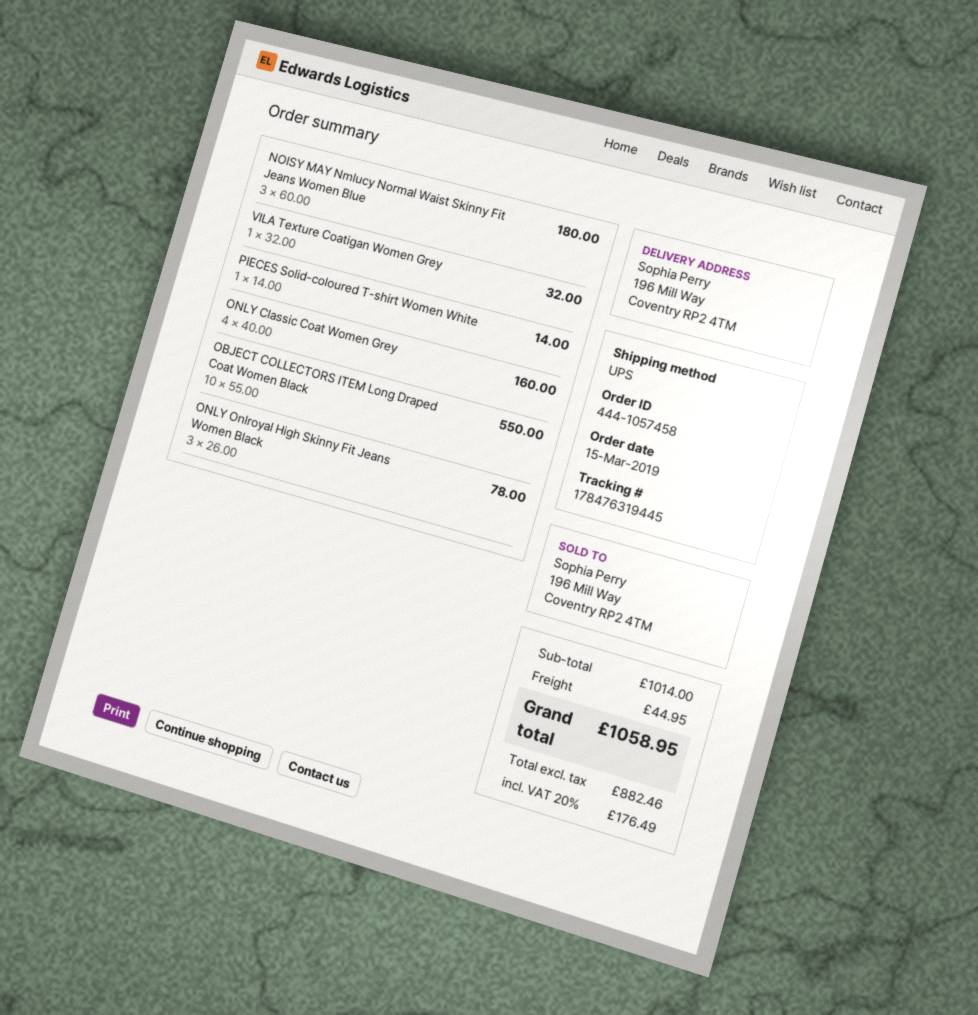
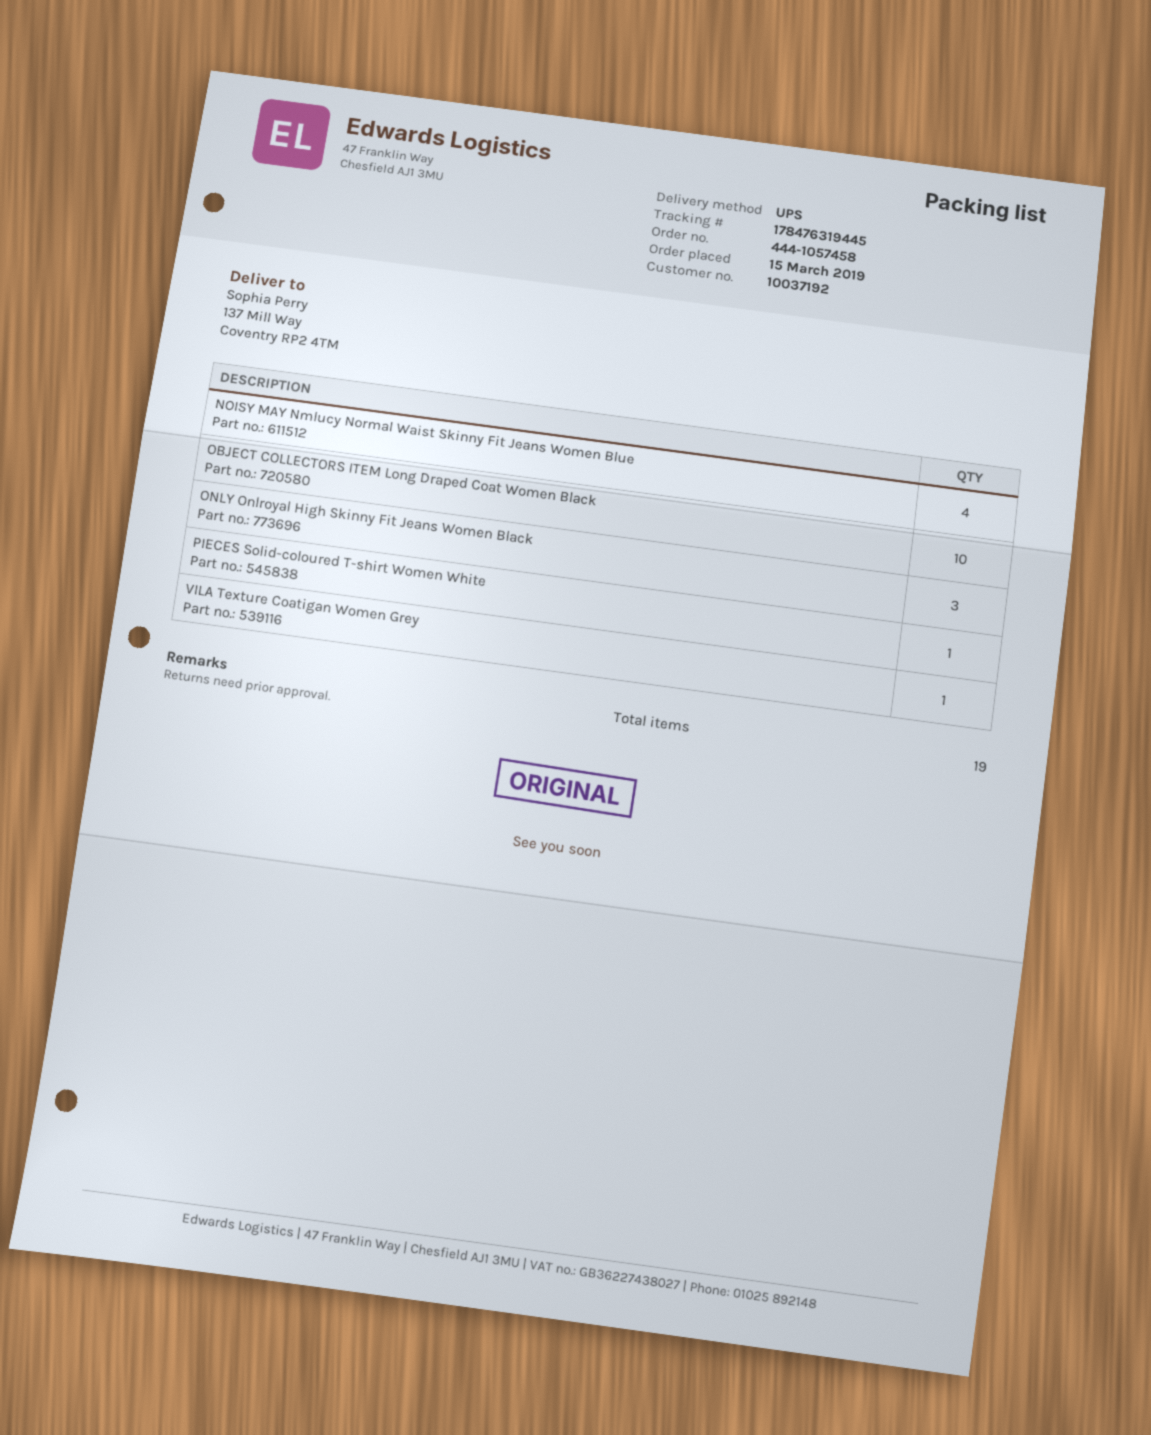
ship to: 196 Mill Way, Coventry RP2 4TM -> 137 Mill Way, Coventry RP2 4TM
NOISY MAY Nmlucy Normal Waist Skinny Fit Jeans Women Blue: 3 -> 4
ONLY Classic Coat Women Grey: 4 -> none

